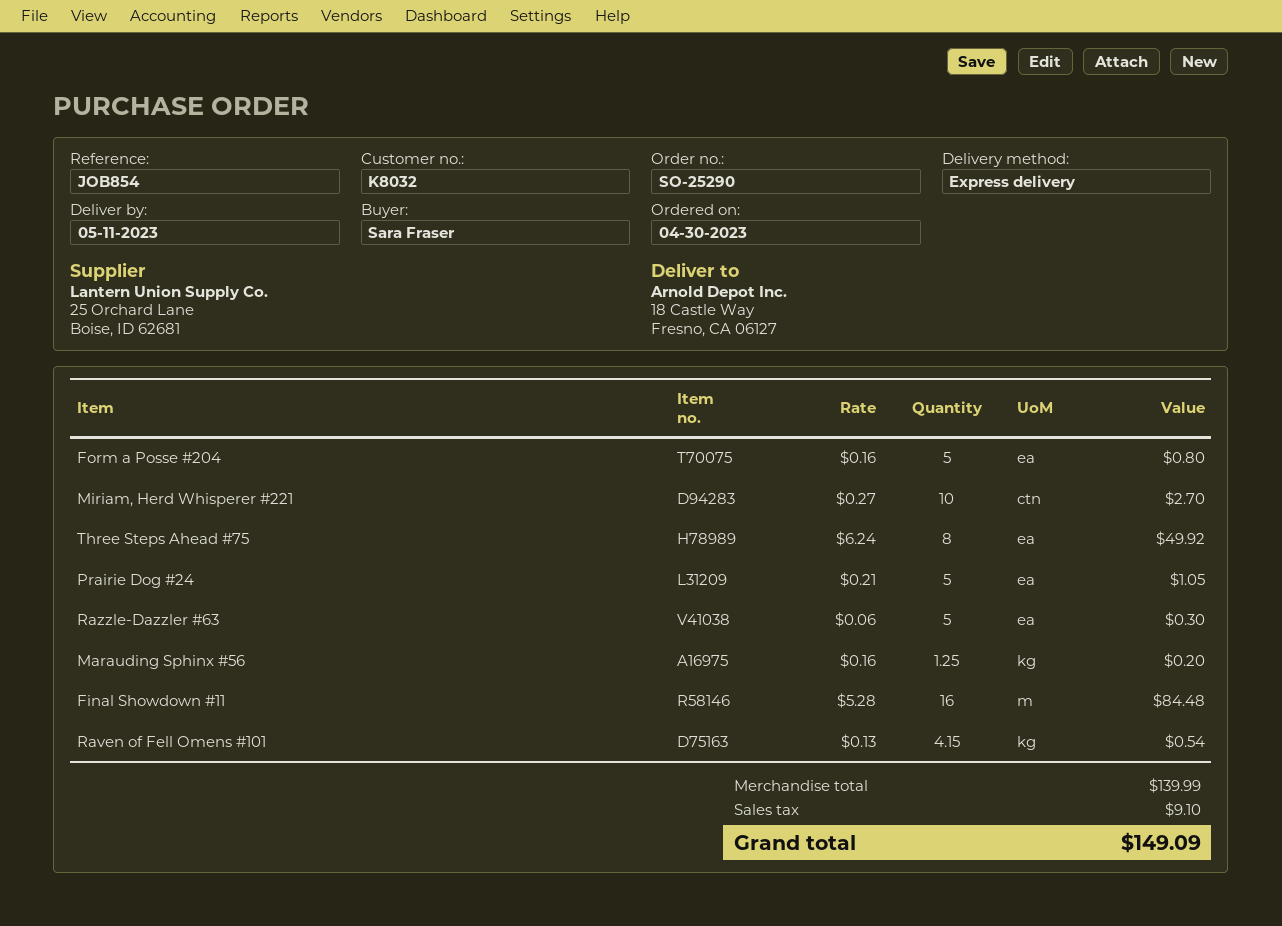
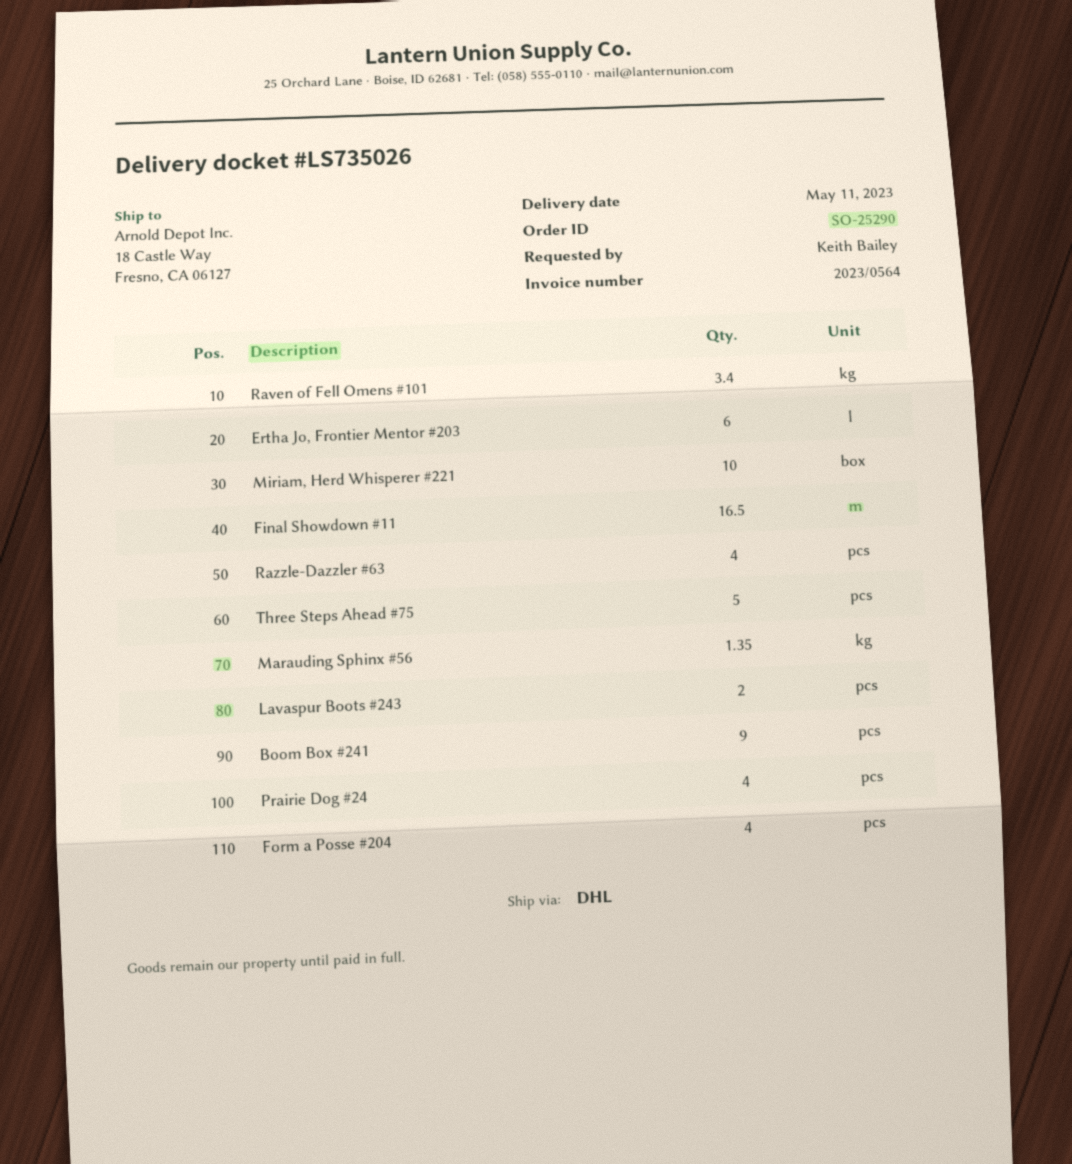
ordered by: Sara Fraser -> Keith Bailey
shipping method: express -> DHL
Form a Posse #204: 5 -> 4
Three Steps Ahead #75: 8 -> 5
Prairie Dog #24: 5 -> 4
Razzle-Dazzler #63: 5 -> 4
Marauding Sphinx #56: 1.25 -> 1.35
Final Showdown #11: 16 -> 16.5
Raven of Fell Omens #101: 4.15 -> 3.4
Ertha Jo, Frontier Mentor #203: none -> 6
Lavaspur Boots #243: none -> 2
Boom Box #241: none -> 9

